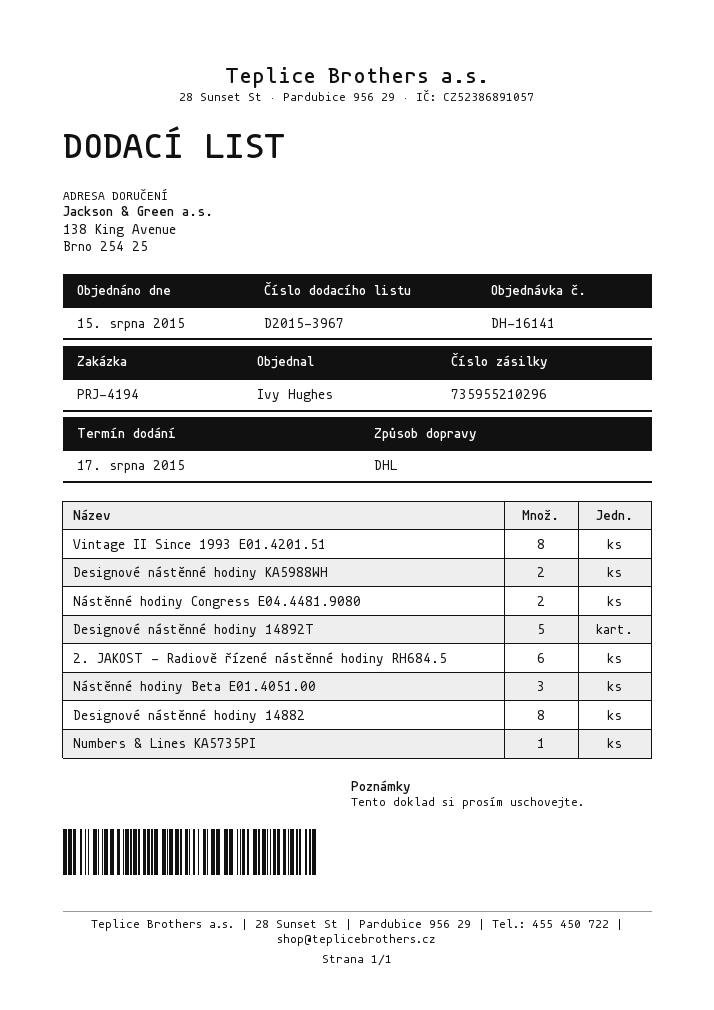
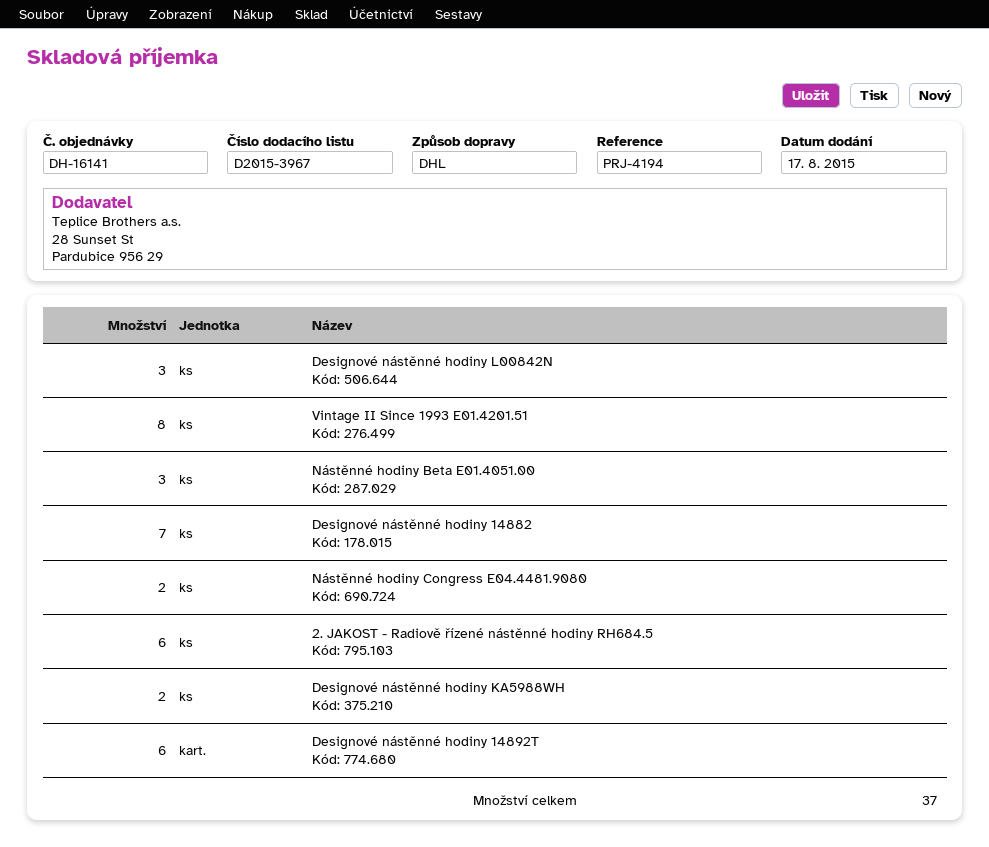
Designové nástěnné hodiny 14892T: 5 -> 6
Designové nástěnné hodiny 14882: 8 -> 7
Numbers & Lines KA5735PI: 1 -> none
Designové nástěnné hodiny L00842N: none -> 3

